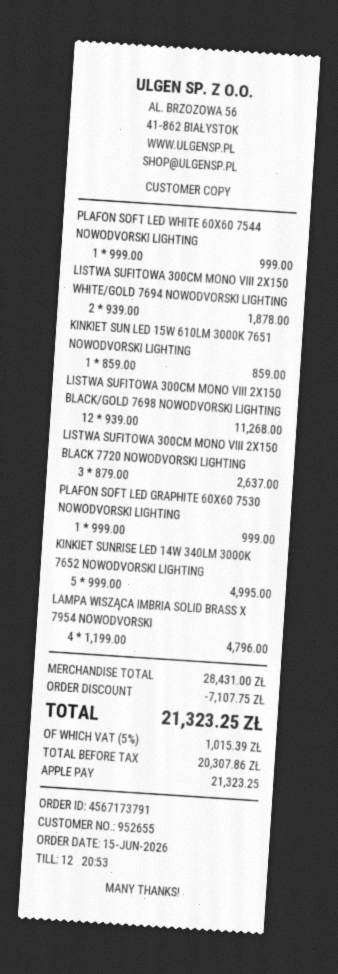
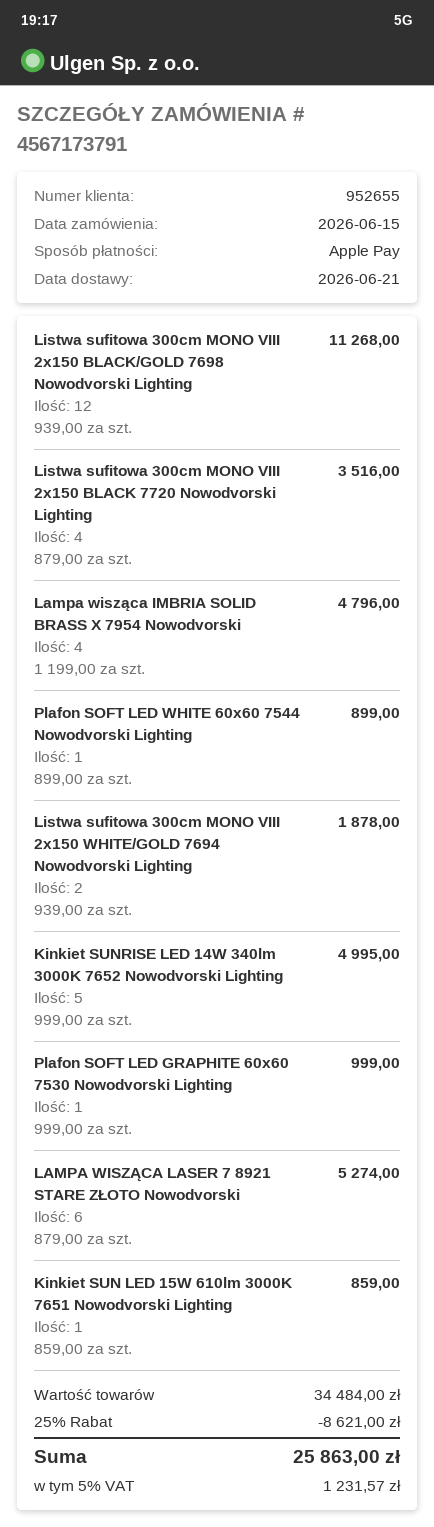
PLAFON SOFT LED WHITE 60X60 7544 NOWODVORSKI LIGHTING: 1 x 999.00 = 999.00 -> 1 x 899.00 = 899.00
LISTWA SUFITOWA 300CM MONO VIII 2X150 BLACK 7720 NOWODVORSKI LIGHTING: 3 x 879.00 = 2637.00 -> 4 x 879.00 = 3516.00
LAMPA WISZĄCA LASER 7 8921 STARE ZŁOTO Nowodvorski: none -> 6 x 879.00 = 5274.00
subtotal: 28431.00 -> 34484.00
discount: 7107.75 -> 8621.00
tax: 5% = 1015.39 -> 5% = 1231.57
total: 21323.25 -> 25863.00

